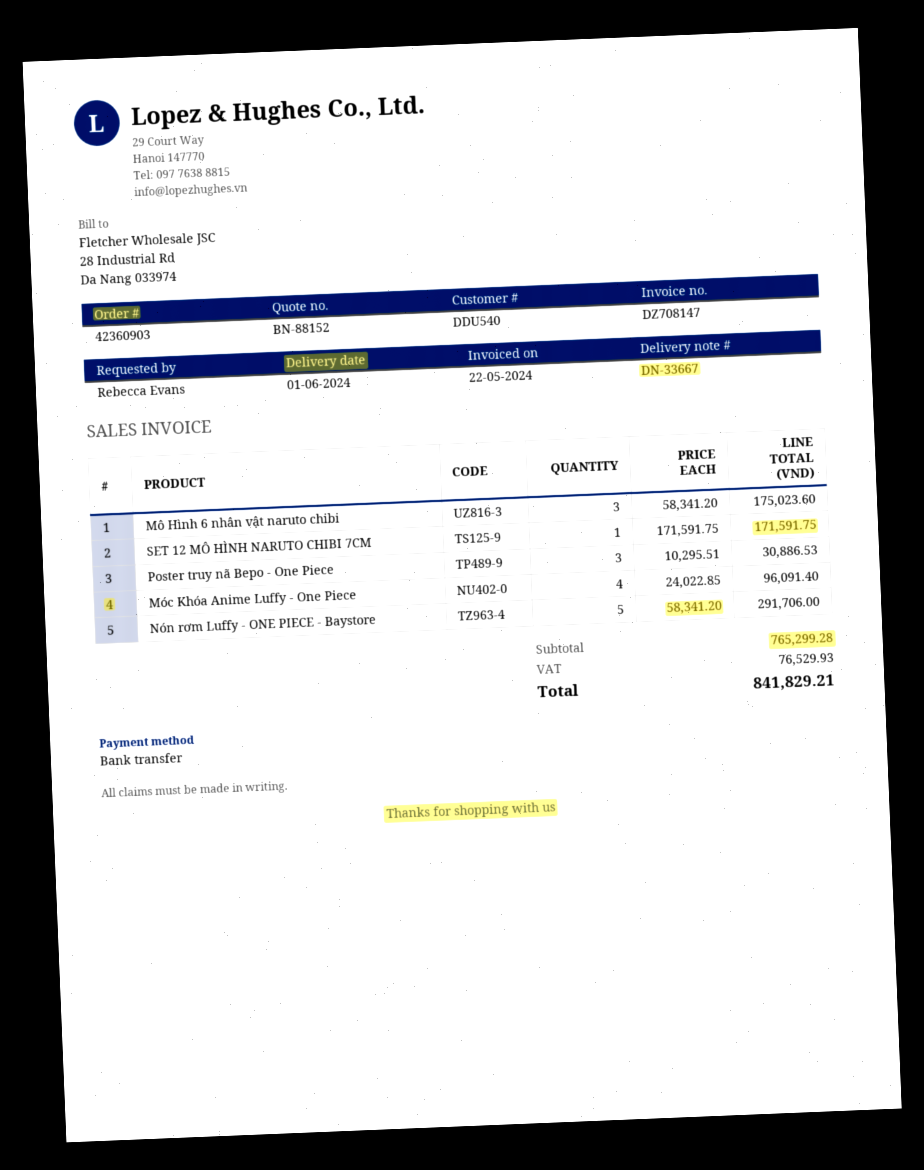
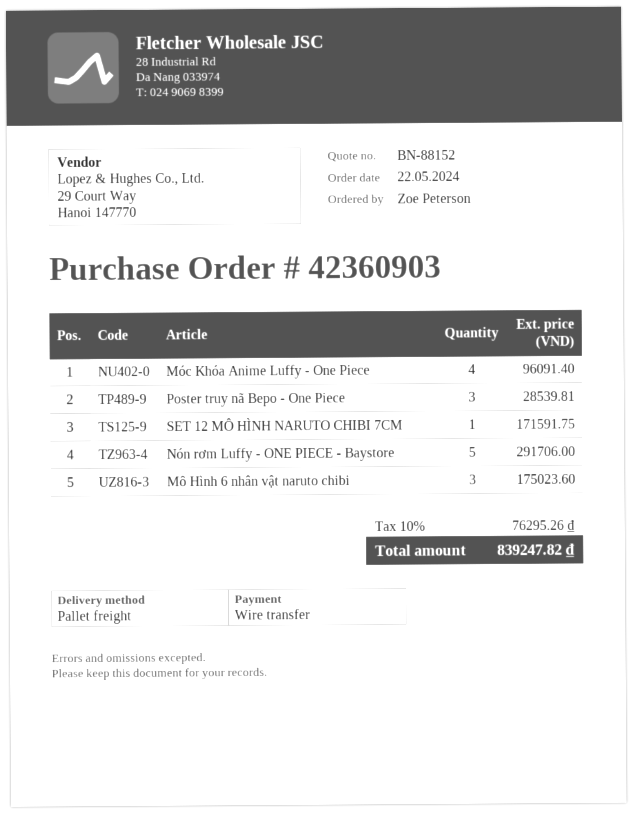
ordered by: Rebecca Evans -> Zoe Peterson
Poster truy nã Bepo - One Piece: 3 for 30886.53 -> 3 for 28539.81
tax: 76529.93 -> 76295.26
total: 841829.21 -> 839247.82

